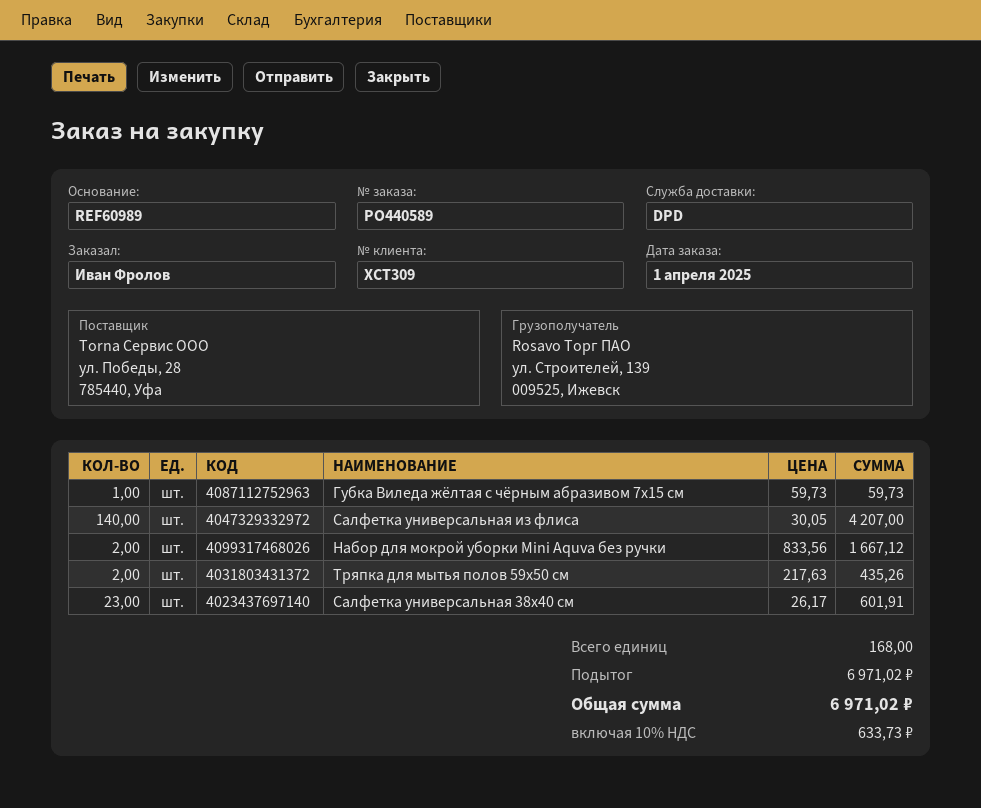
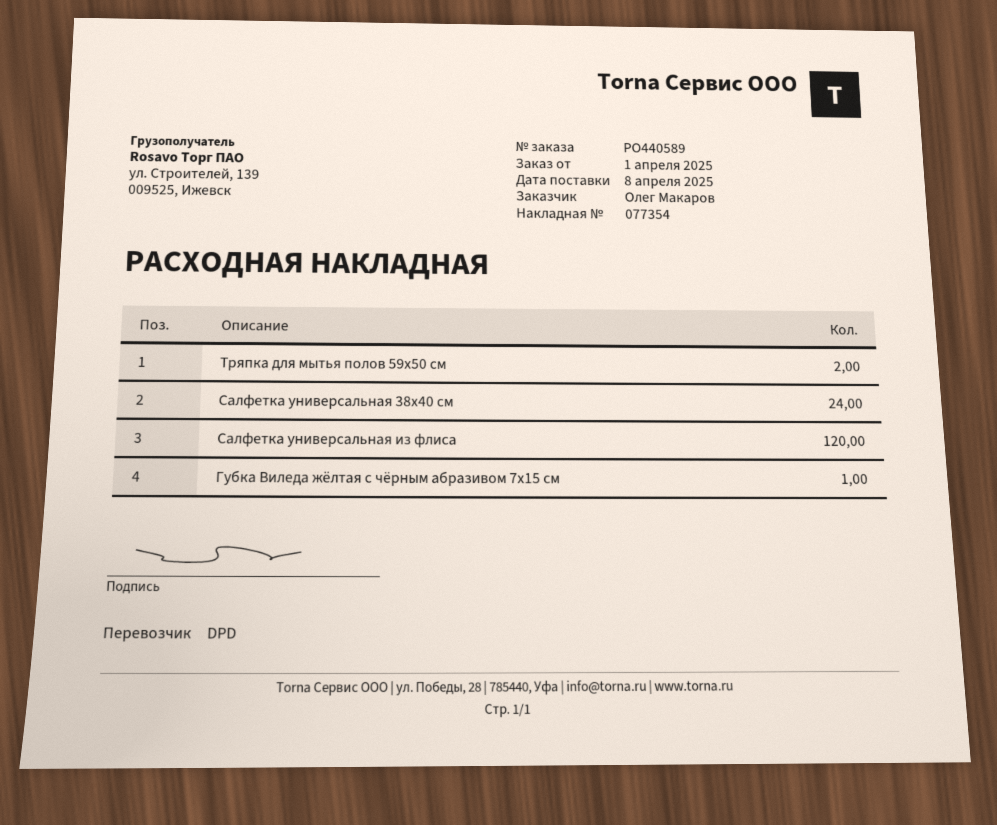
ordered by: Иван Фролов -> Олег Макаров
Салфетка универсальная из флиса: 140 -> 120
Набор для мокрой уборки Mini Aquva без ручки: 2 -> none
Салфетка универсальная 38х40 см: 23 -> 24

